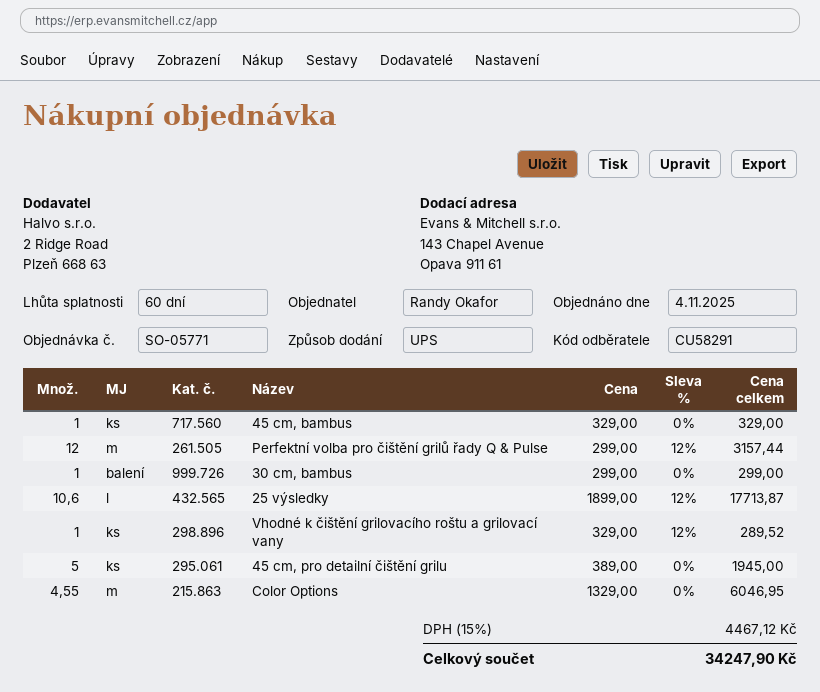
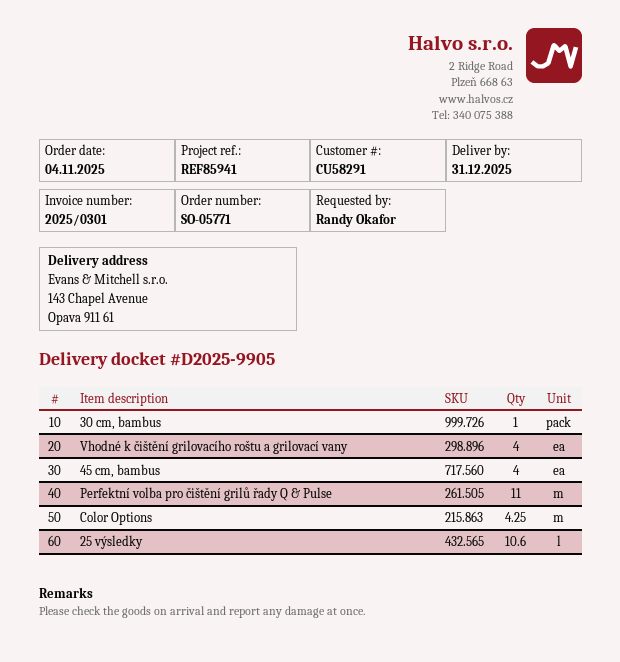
45 cm, bambus: 1 -> 4
Perfektní volba pro čištění grilů řady Q & Pulse: 12 -> 11
Vhodné k čištění grilovacího roštu a grilovací vany: 1 -> 4
45 cm, pro detailní čištění grilu: 5 -> none
Color Options: 4.55 -> 4.25

